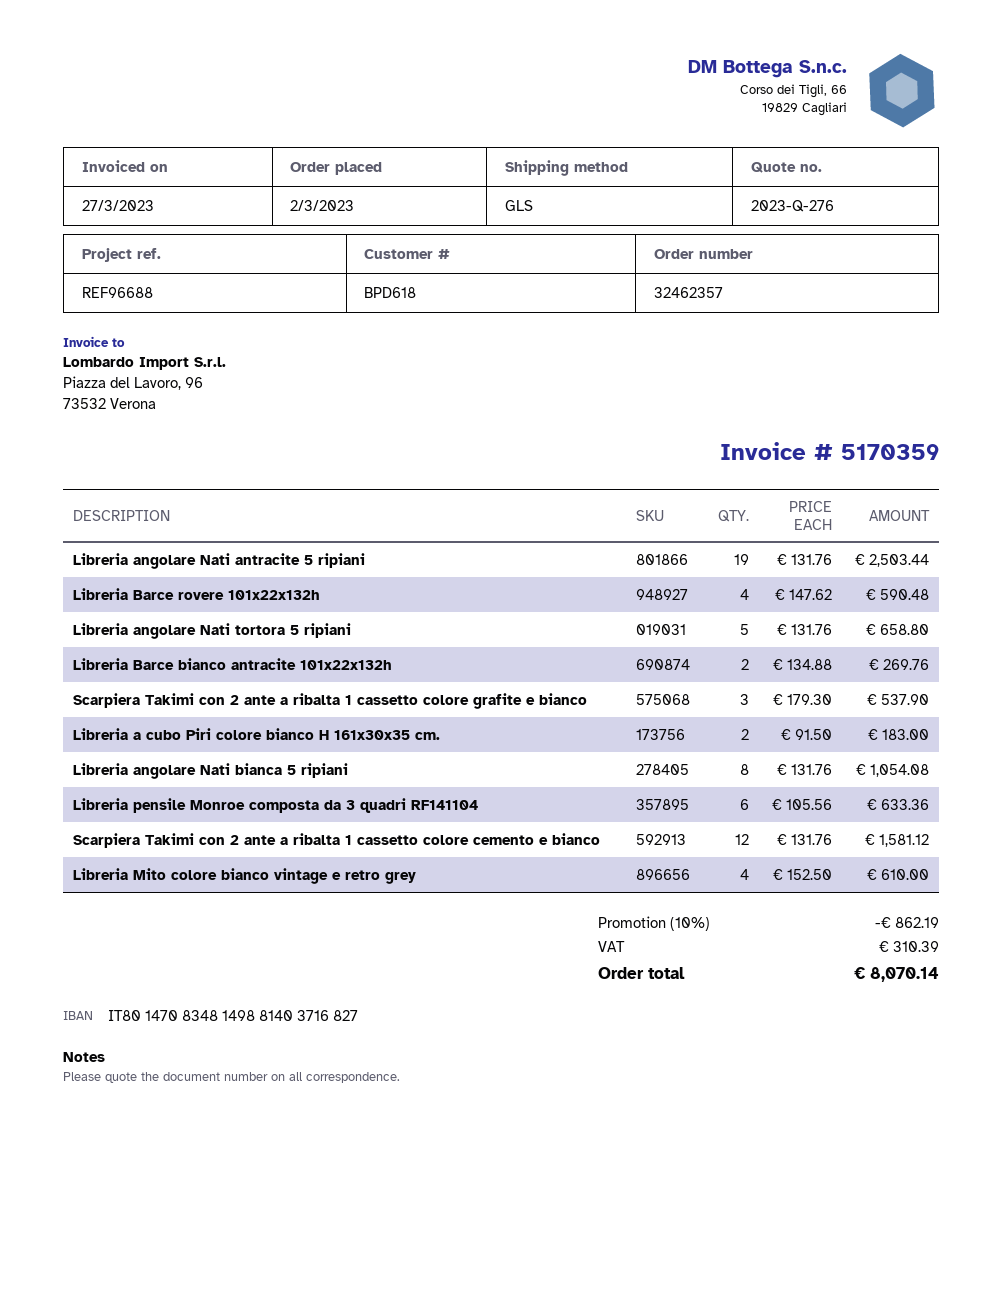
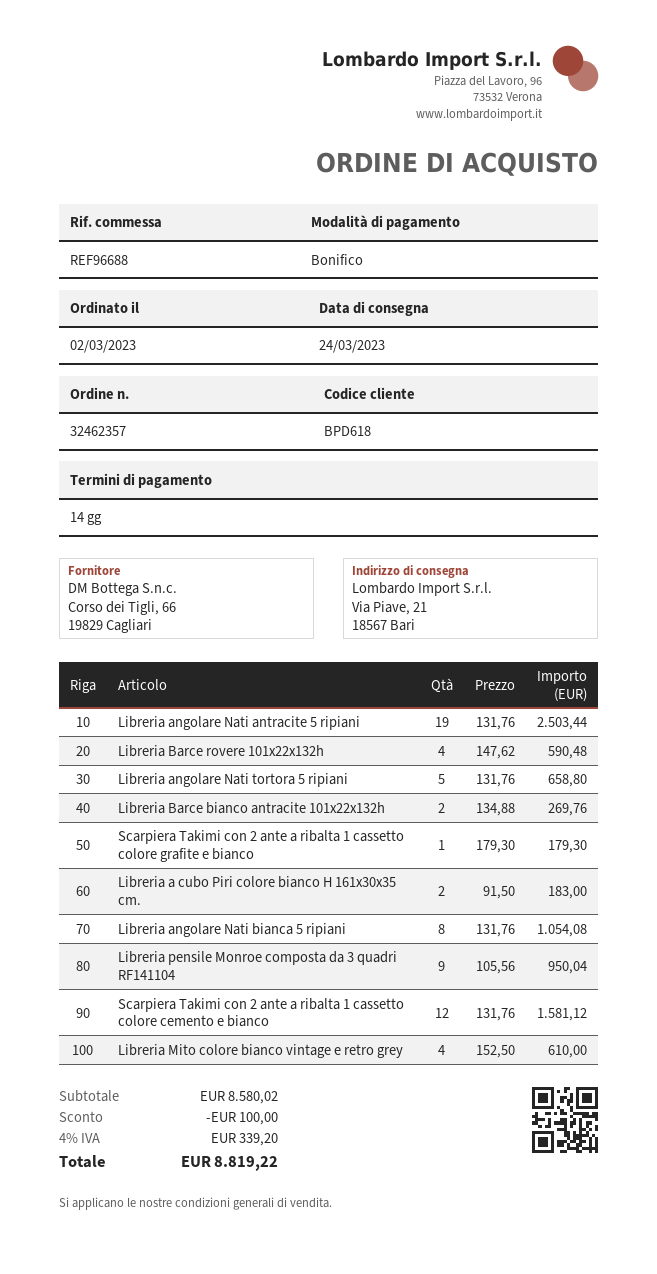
Scarpiera Takimi con 2 ante a ribalta 1 cassetto colore grafite e bianco: 3 x 179.30 = 537.90 -> 1 x 179.30 = 179.30
Libreria pensile Monroe composta da 3 quadri RF141104: 6 x 105.56 = 633.36 -> 9 x 105.56 = 950.04
discount: 862.19 -> 100.00
tax: 310.39 -> 339.20
total: 8070.14 -> 8819.22

